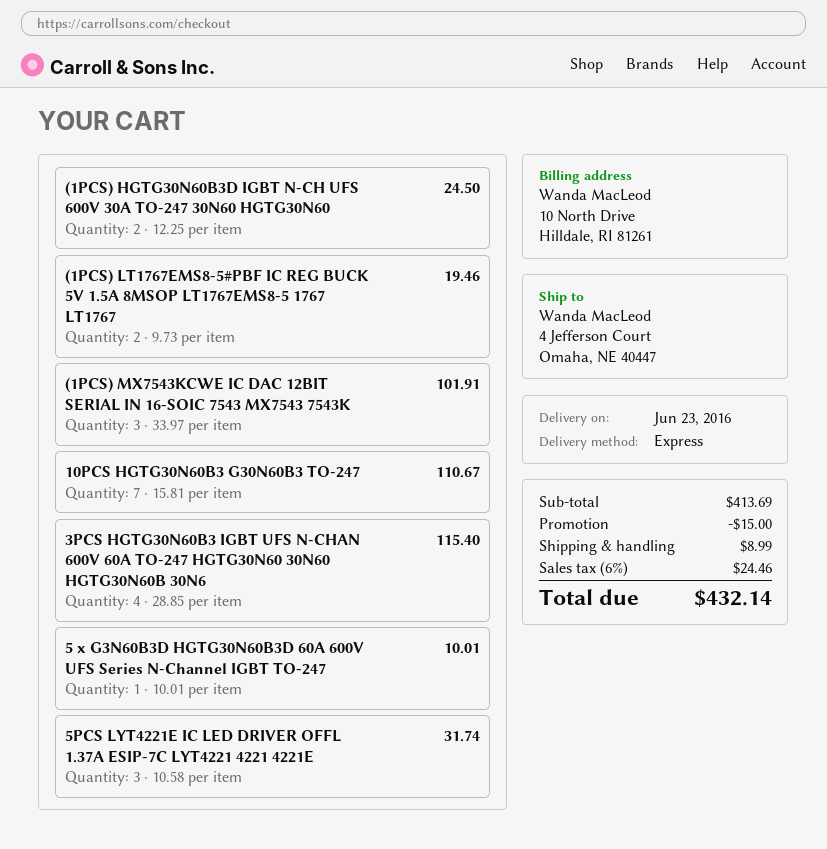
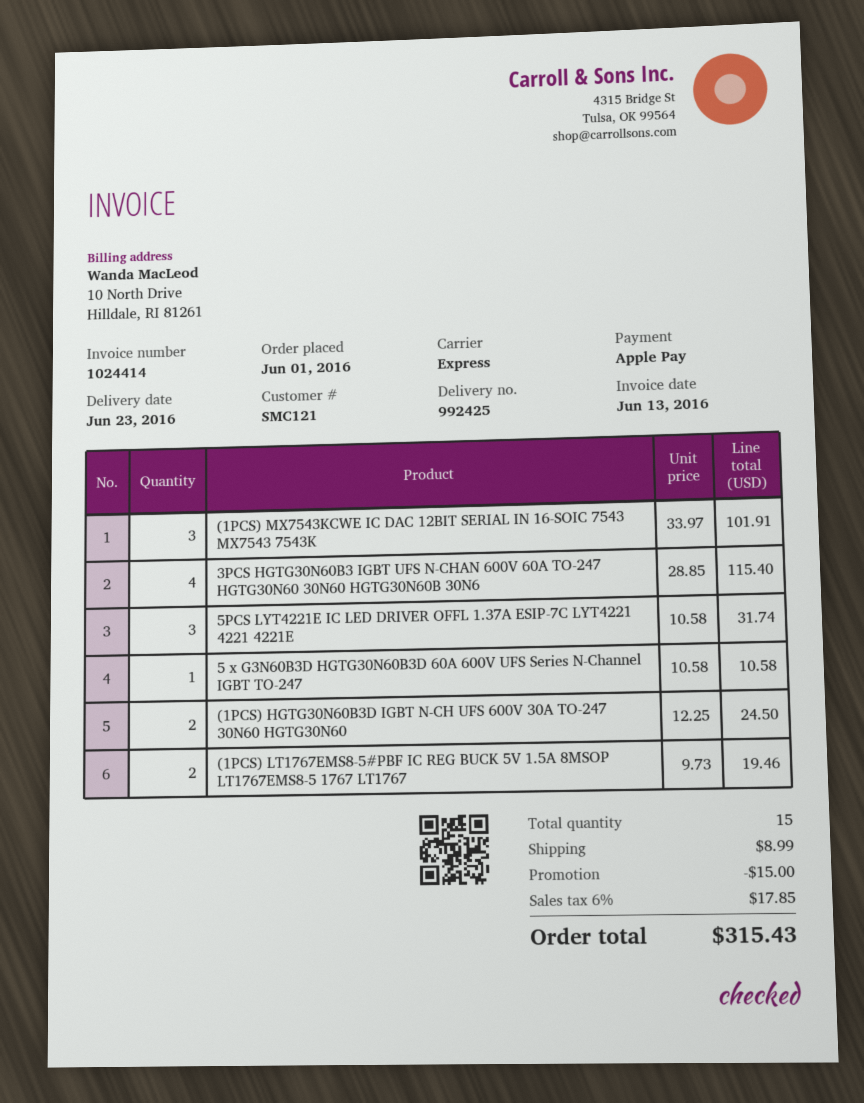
10PCS HGTG30N60B3 G30N60B3 TO-247: 7 x 15.81 = 110.67 -> none
5 x G3N60B3D HGTG30N60B3D 60A 600V UFS Series N-Channel IGBT TO-247: 1 x 10.01 = 10.01 -> 1 x 10.58 = 10.58
tax: 6% = 24.46 -> 6% = 17.85
total: 432.14 -> 315.43

